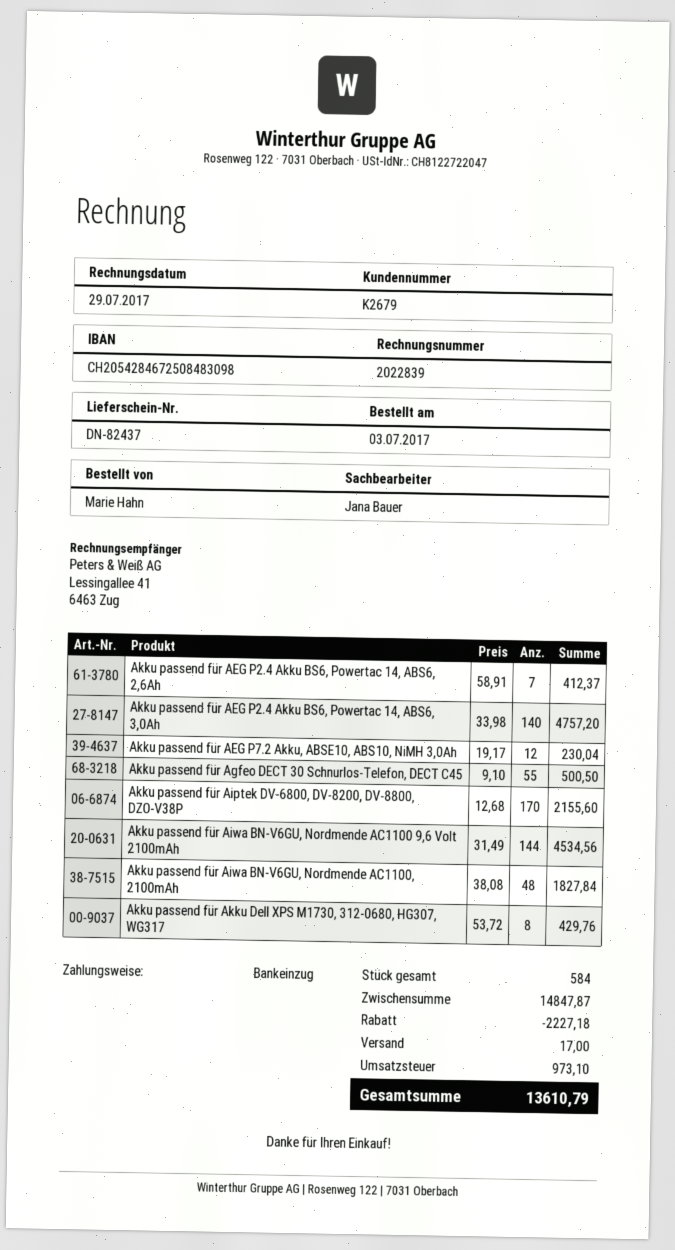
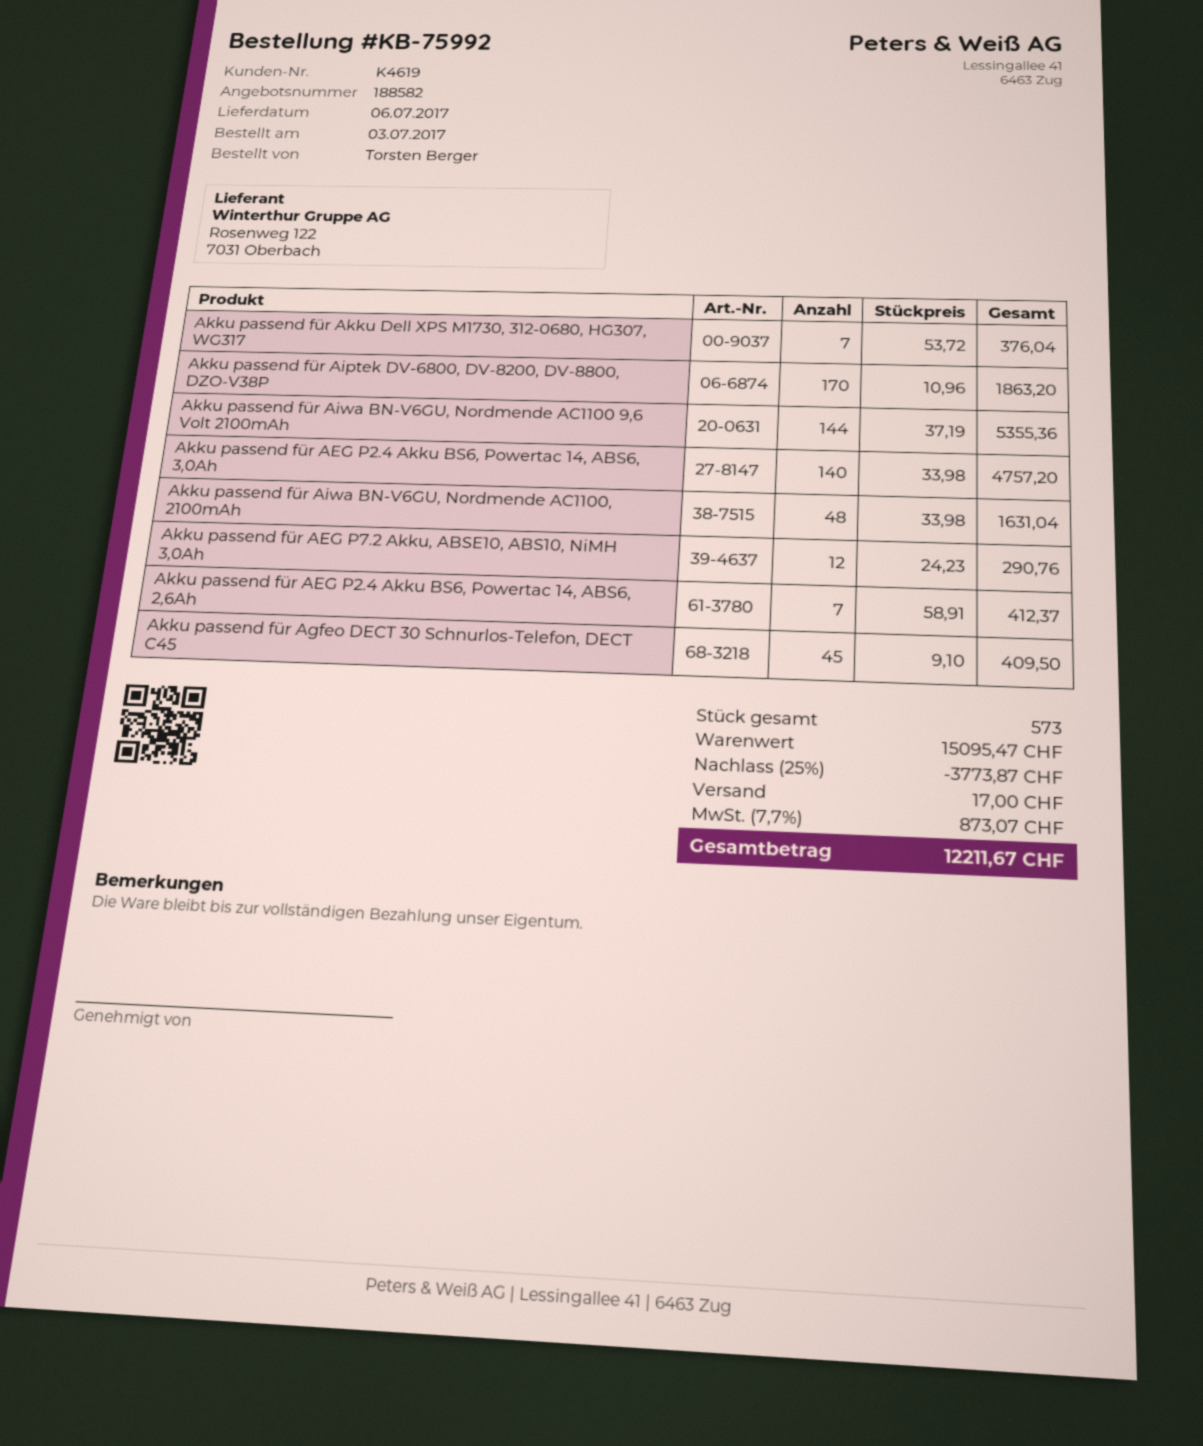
customer number: K2679 -> K4619
ordered by: Marie Hahn -> Torsten Berger
Akku passend für AEG P7.2 Akku, ABSE10, ABS10, NiMH 3,0Ah: 12 x 19.17 = 230.04 -> 12 x 24.23 = 290.76
Akku passend für Agfeo DECT 30 Schnurlos-Telefon, DECT C45: 55 x 9.10 = 500.50 -> 45 x 9.10 = 409.50
Akku passend für Aiptek DV-6800, DV-8200, DV-8800, DZO-V38P: 170 x 12.68 = 2155.60 -> 170 x 10.96 = 1863.20
Akku passend für Aiwa BN-V6GU, Nordmende AC1100 9,6 Volt 2100mAh: 144 x 31.49 = 4534.56 -> 144 x 37.19 = 5355.36
Akku passend für Aiwa BN-V6GU, Nordmende AC1100, 2100mAh: 48 x 38.08 = 1827.84 -> 48 x 33.98 = 1631.04
Akku passend für Akku Dell XPS M1730, 312-0680, HG307, WG317: 8 x 53.72 = 429.76 -> 7 x 53.72 = 376.04
total quantity: 584 -> 573
subtotal: 14847.87 -> 15095.47
discount: 2227.18 -> 3773.87
tax: 973.10 -> 873.07
total: 13610.79 -> 12211.67

